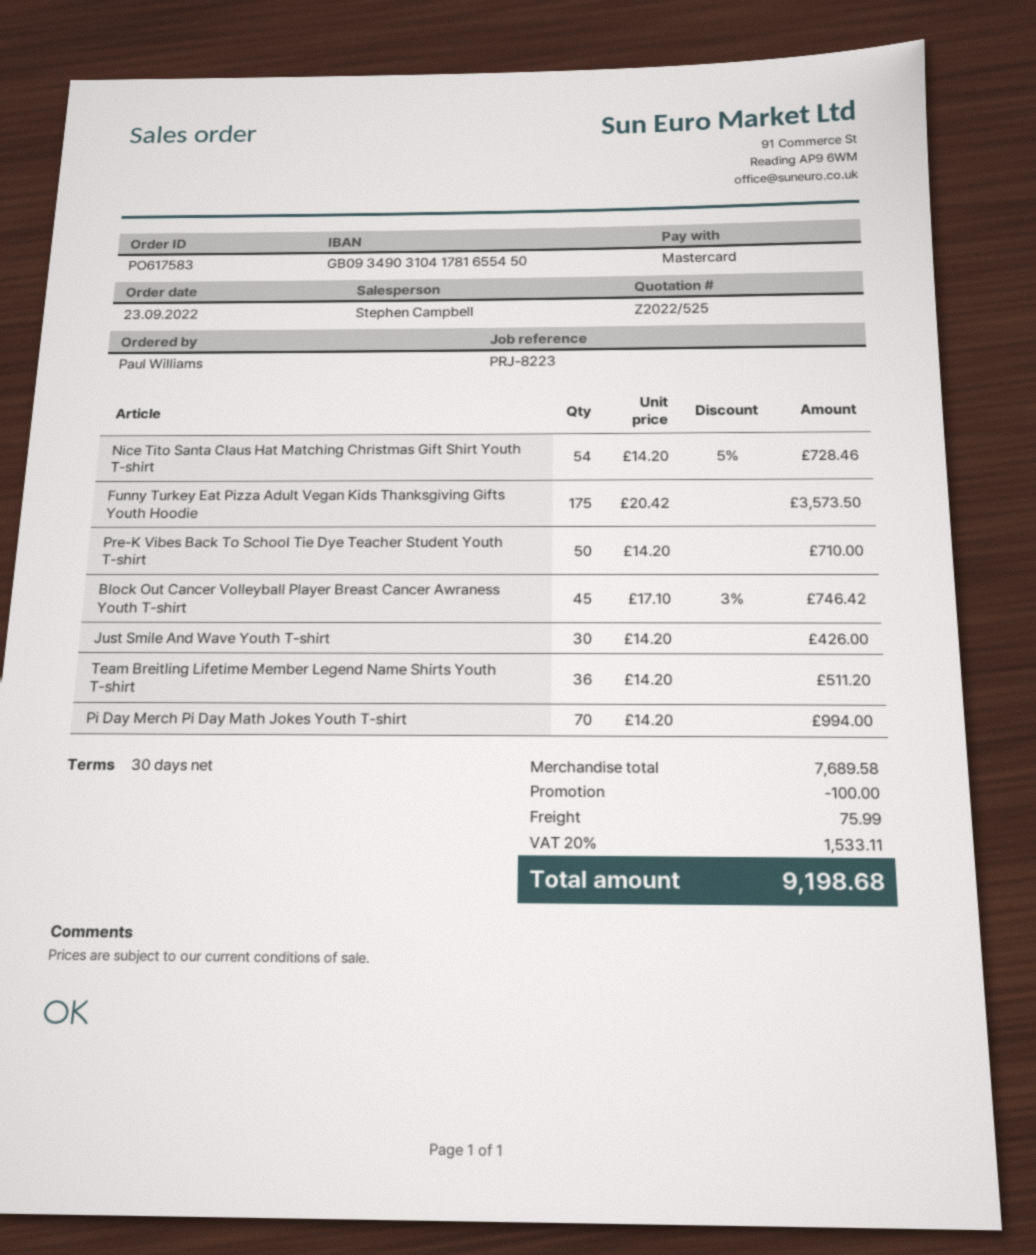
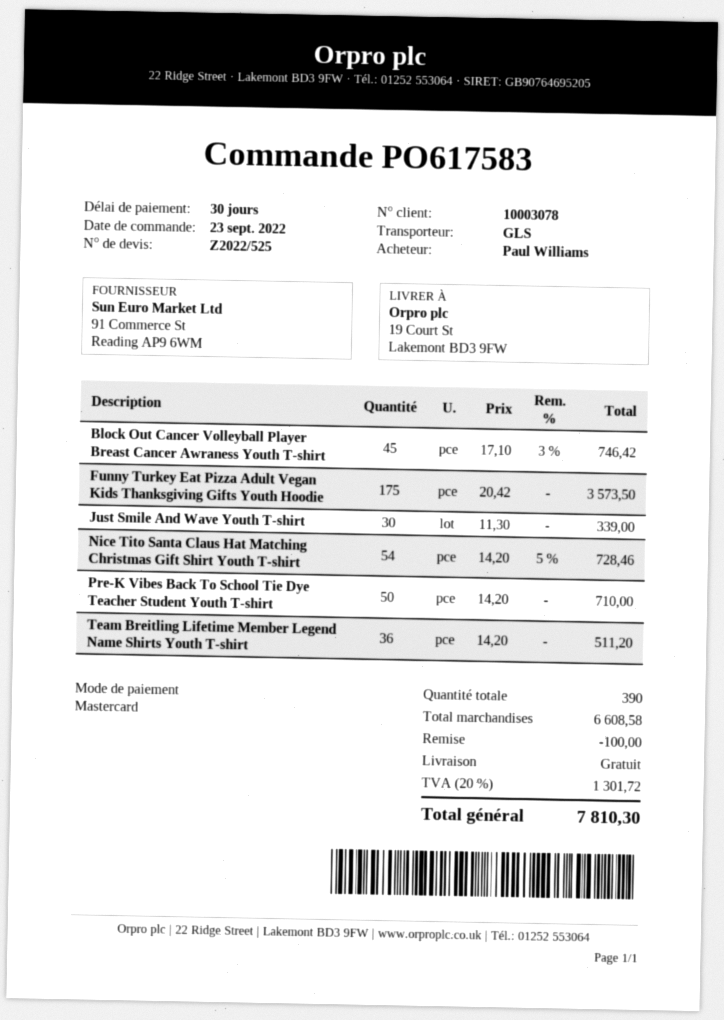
Just Smile And Wave Youth T-shirt: 30 x 14.20 = 426.00 -> 30 x 11.30 = 339.00
Pi Day Merch Pi Day Math Jokes Youth T-shirt: 70 x 14.20 = 994.00 -> none
subtotal: 7689.58 -> 6608.58
shipping: 75.99 -> 0.00
tax: 20% = 1533.11 -> 20% = 1301.72
total: 9198.68 -> 7810.30

